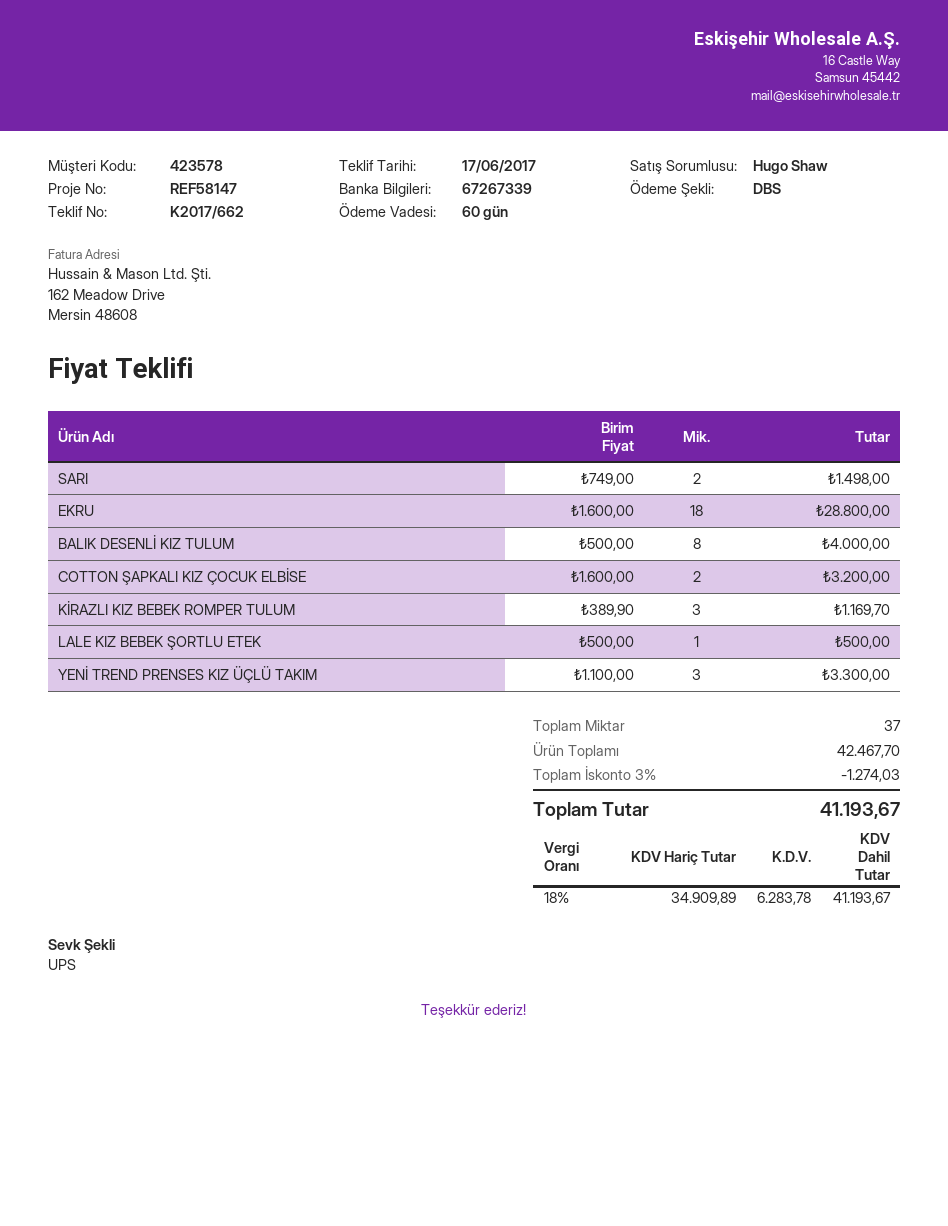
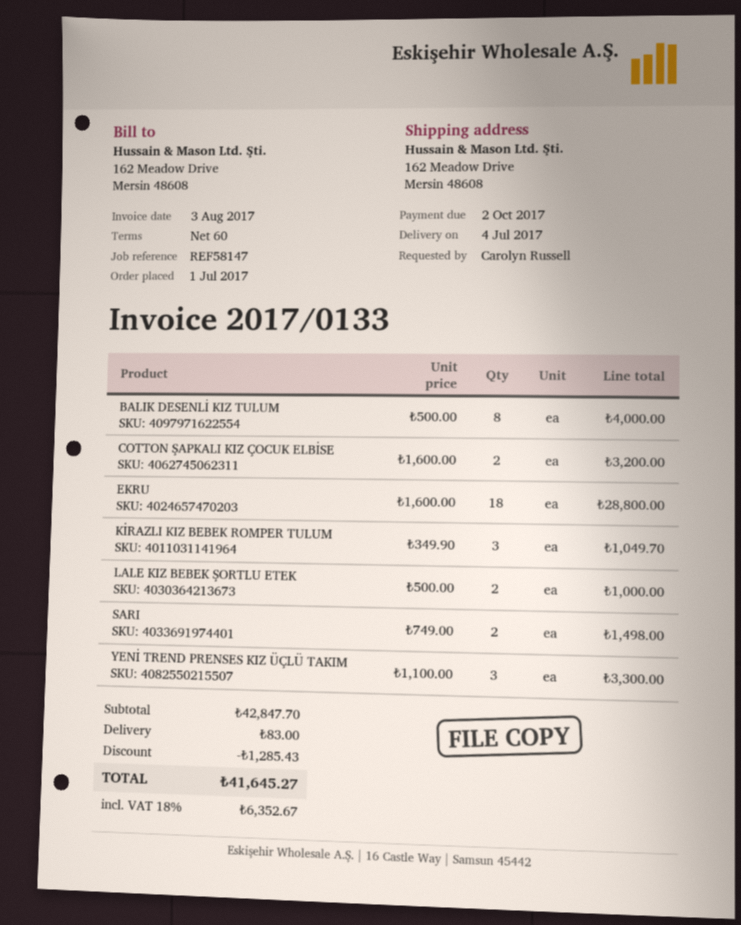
KİRAZLI KIZ BEBEK ROMPER TULUM: 3 x 389.90 = 1169.70 -> 3 x 349.90 = 1049.70
LALE KIZ BEBEK ŞORTLU ETEK: 1 x 500.00 = 500.00 -> 2 x 500.00 = 1000.00
subtotal: 42467.70 -> 42847.70
discount: 1274.03 -> 1285.43
shipping: none -> 83.00
tax: 18% = 6283.78 -> 18% = 6352.67
total: 41193.67 -> 41645.27

